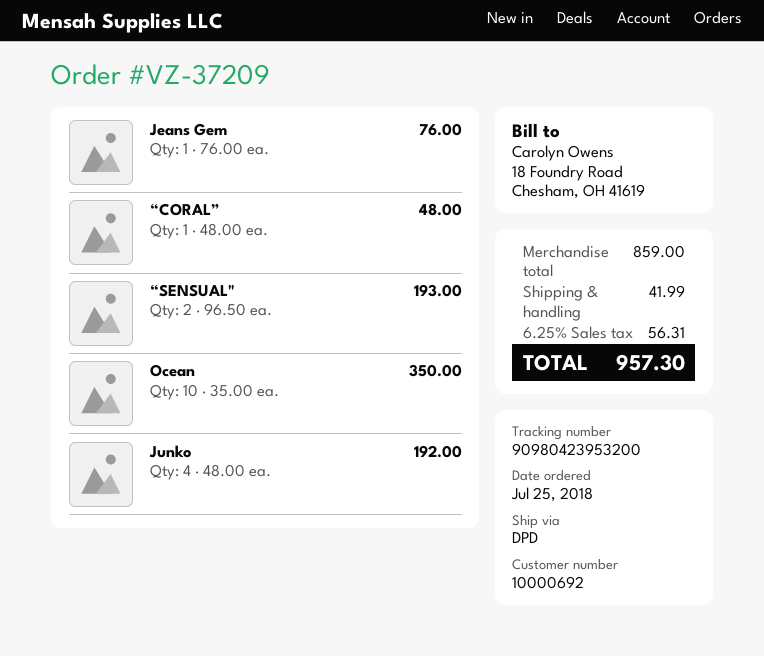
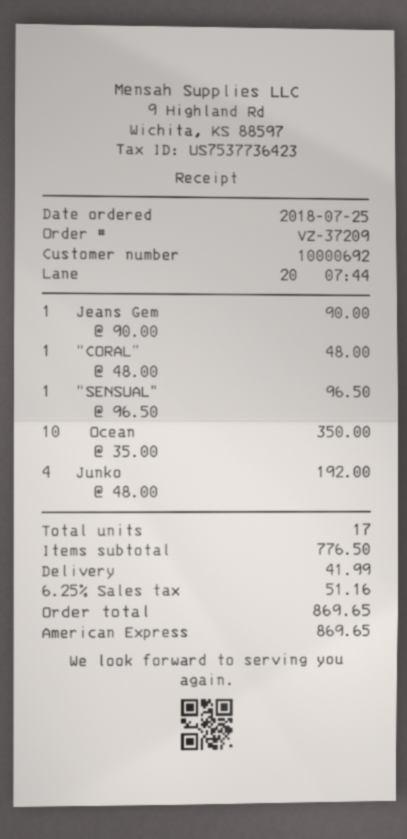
Jeans Gem: 1 x 76.00 = 76.00 -> 1 x 90.00 = 90.00
“SENSUAL": 2 x 96.50 = 193.00 -> 1 x 96.50 = 96.50
subtotal: 859.00 -> 776.50
tax: 6.25% = 56.31 -> 6.25% = 51.16
total: 957.30 -> 869.65

